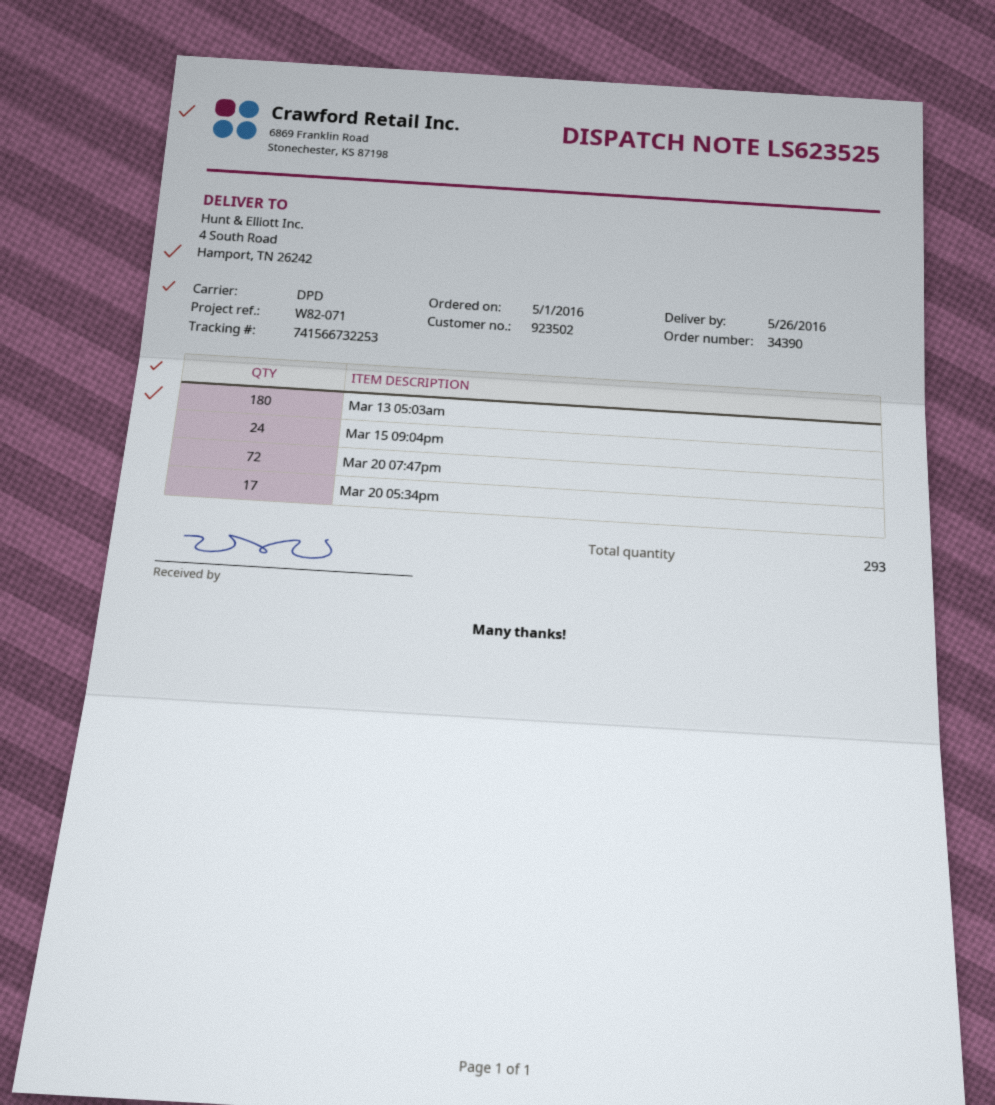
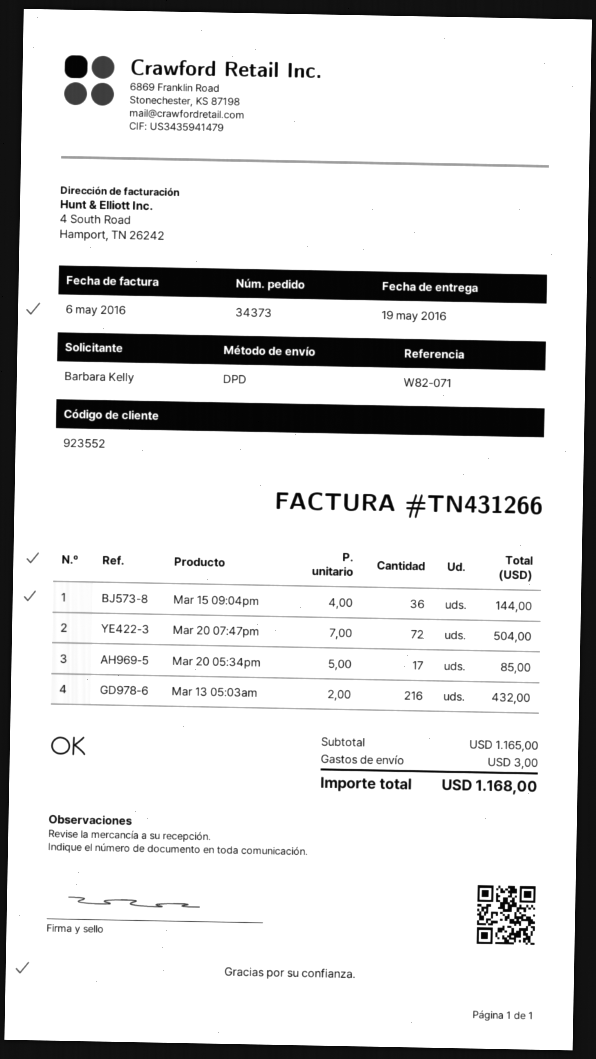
order number: 34390 -> 34373
delivery date: 2016-05-26 -> 2016-05-19
customer number: 923502 -> 923552
Mar 13 05:03am: 180 -> 216
Mar 15 09:04pm: 24 -> 36

